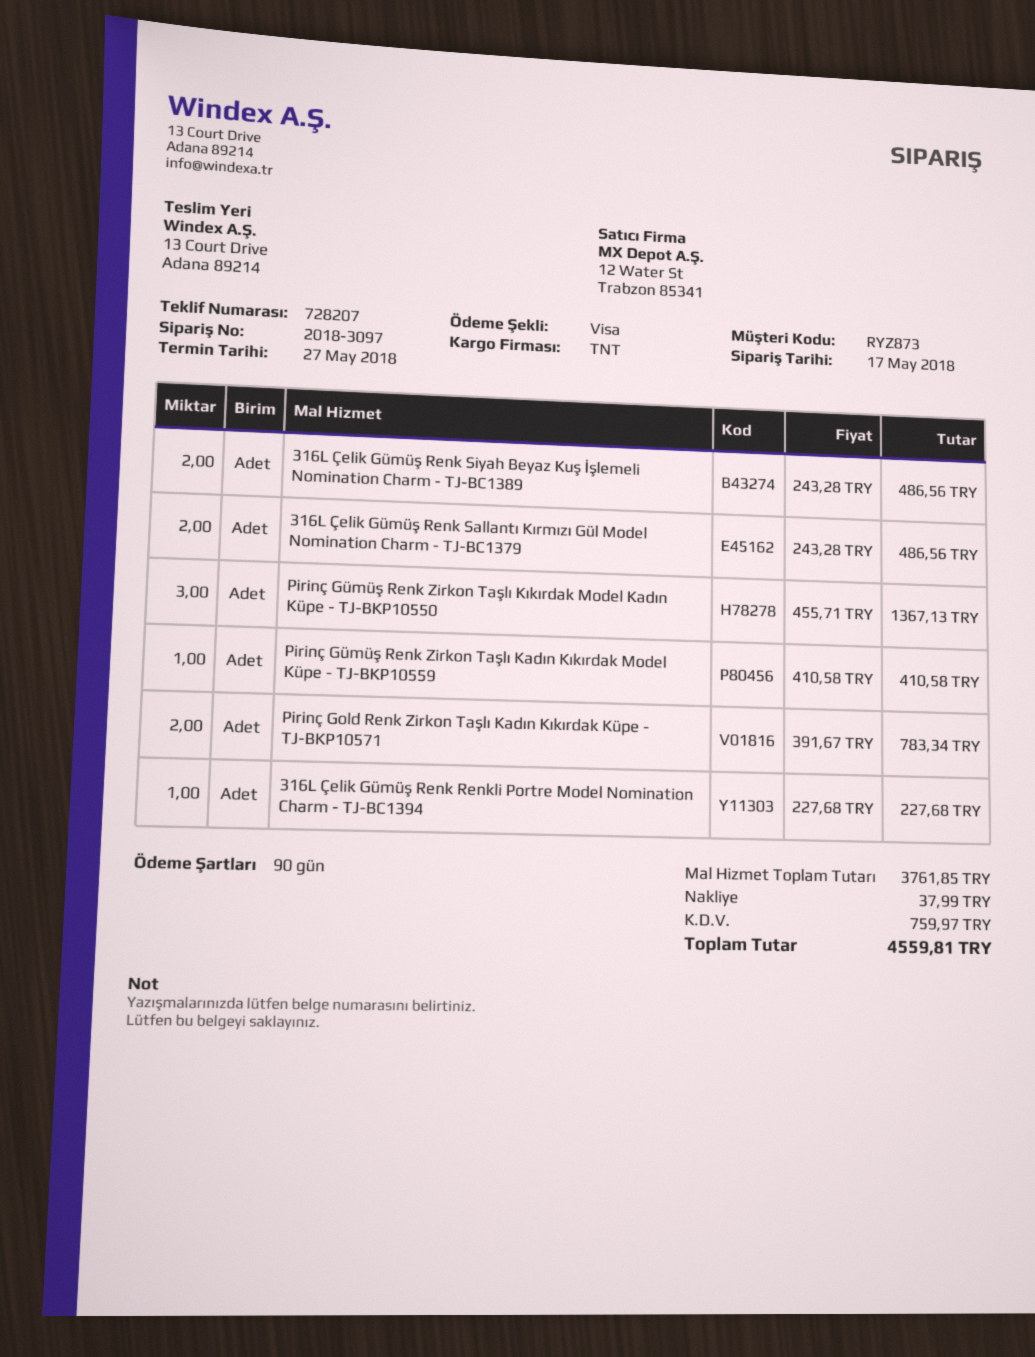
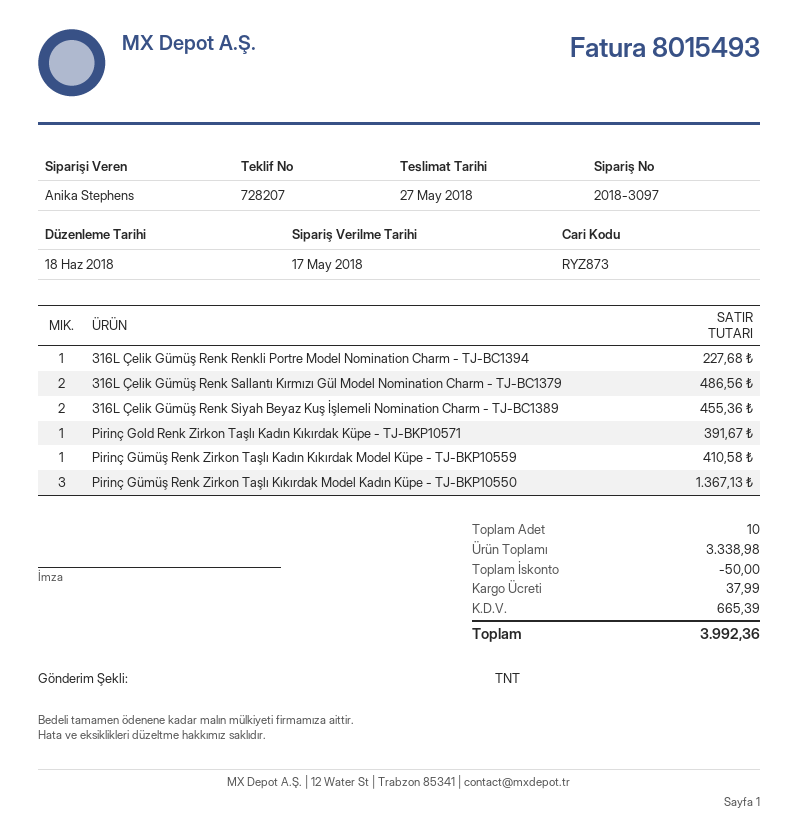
316L Çelik Gümüş Renk Siyah Beyaz Kuş İşlemeli Nomination Charm - TJ-BC1389: 2 for 486.56 -> 2 for 455.36
Pirinç Gold Renk Zirkon Taşlı Kadın Kıkırdak Küpe - TJ-BKP10571: 2 for 783.34 -> 1 for 391.67
subtotal: 3761.85 -> 3338.98
discount: none -> 50.00
tax: 759.97 -> 665.39
total: 4559.81 -> 3992.36

